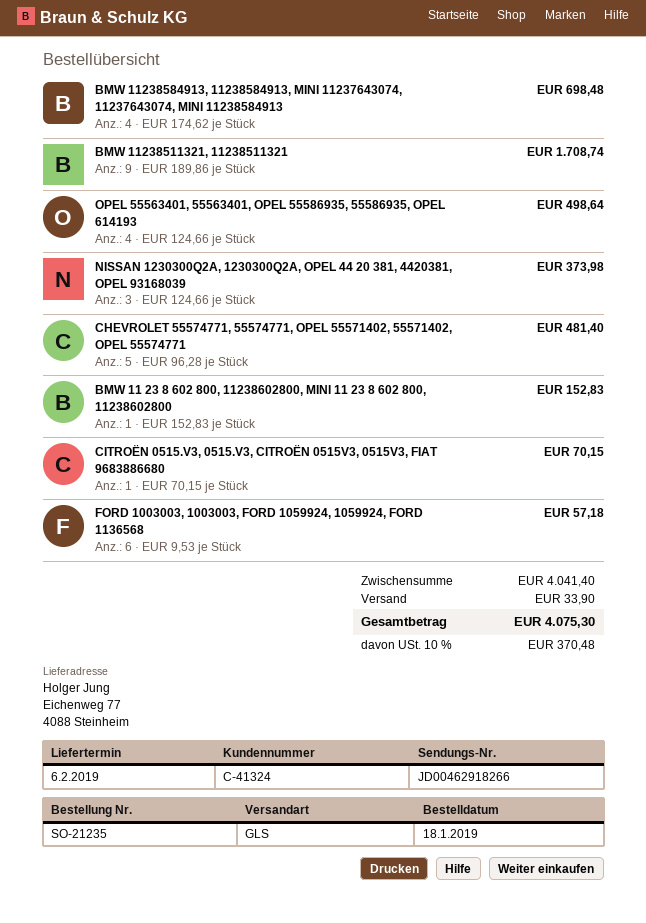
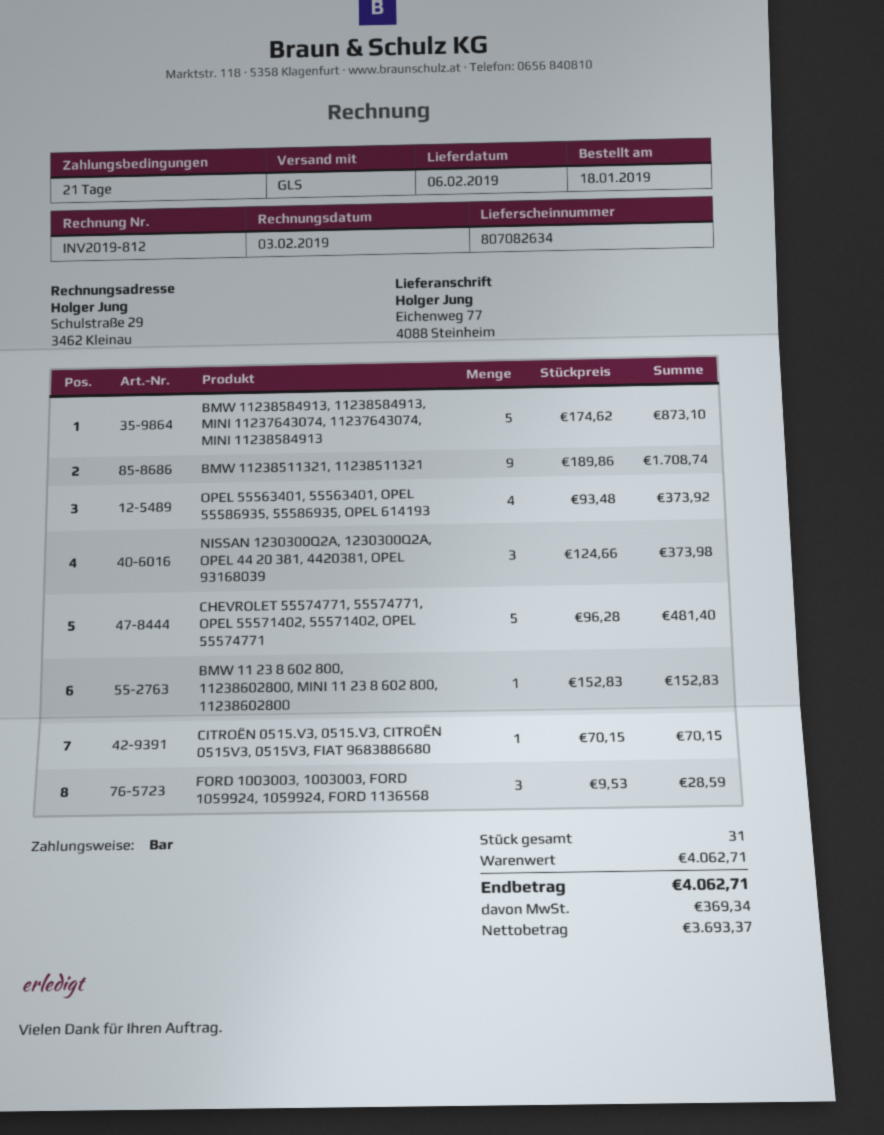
BMW 11238584913, 11238584913, MINI 11237643074, 11237643074, MINI 11238584913: 4 x 174.62 = 698.48 -> 5 x 174.62 = 873.10
OPEL 55563401, 55563401, OPEL 55586935, 55586935, OPEL 614193: 4 x 124.66 = 498.64 -> 4 x 93.48 = 373.92
FORD 1003003, 1003003, FORD 1059924, 1059924, FORD 1136568: 6 x 9.53 = 57.18 -> 3 x 9.53 = 28.59
subtotal: 4041.40 -> 4062.71
shipping: 33.90 -> none
tax: 370.48 -> 369.34
total: 4075.30 -> 4062.71

